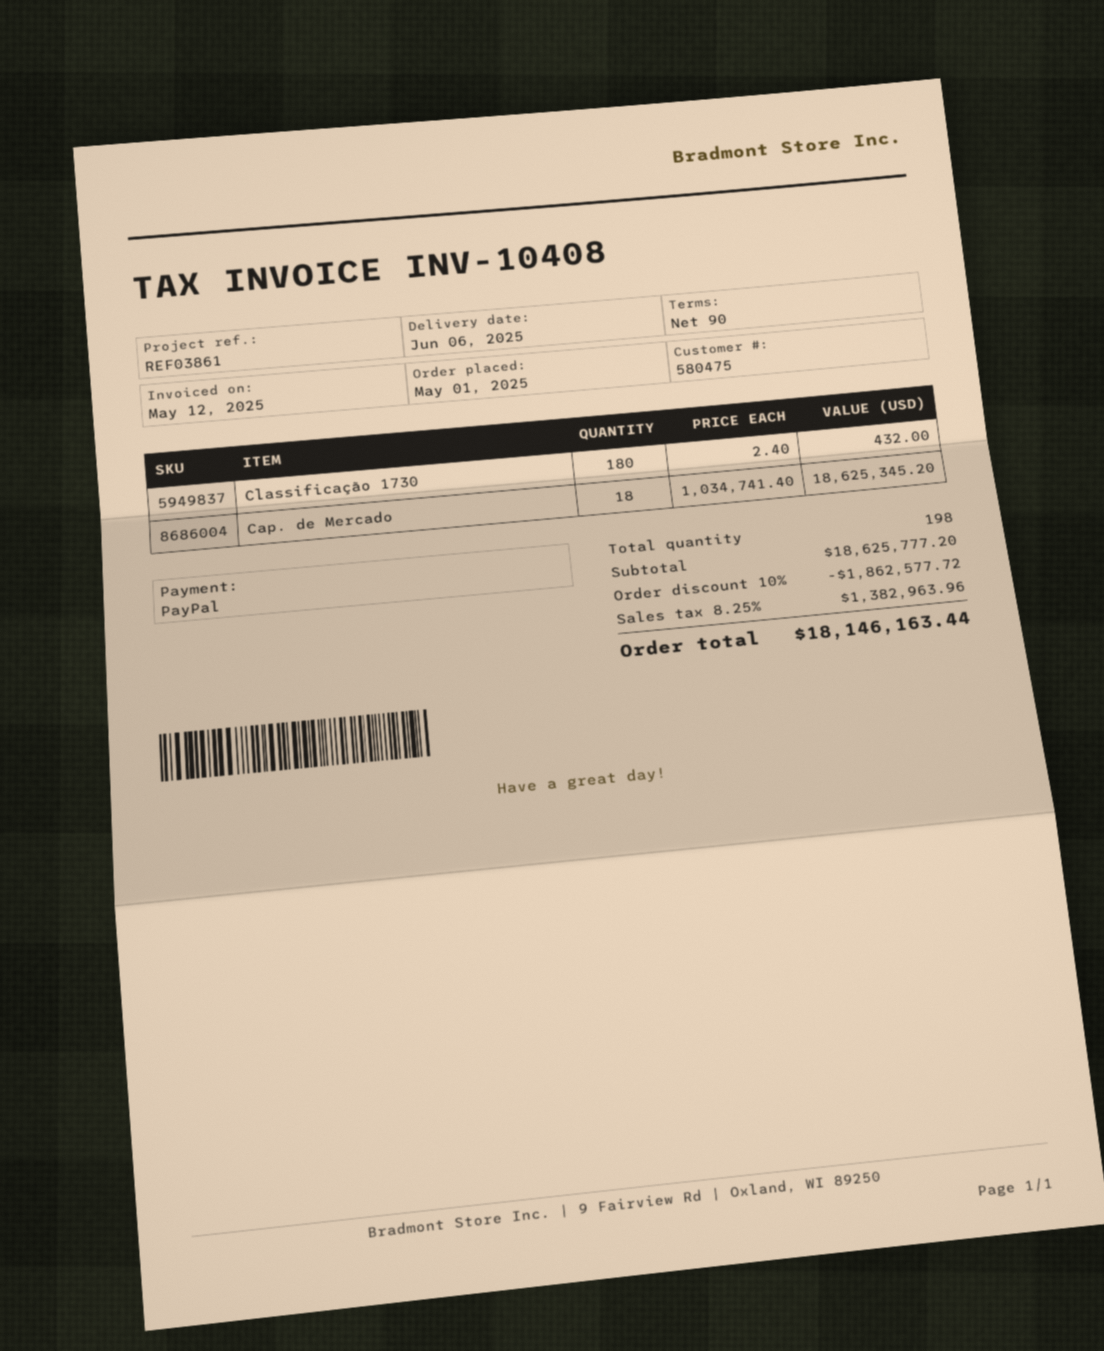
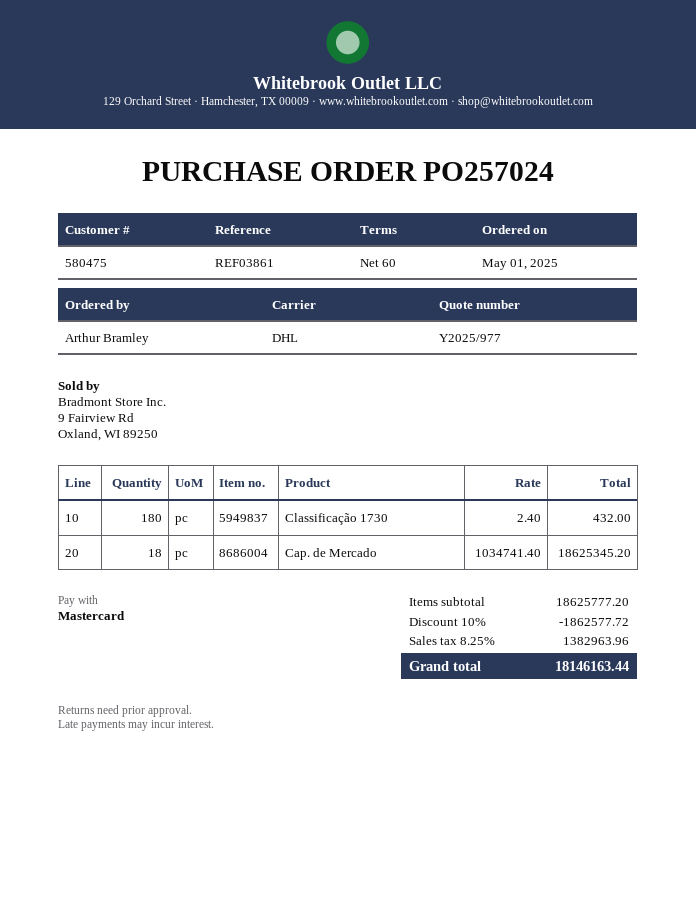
payment terms: 90 days -> 60 days
payment method: PayPal -> Mastercard

